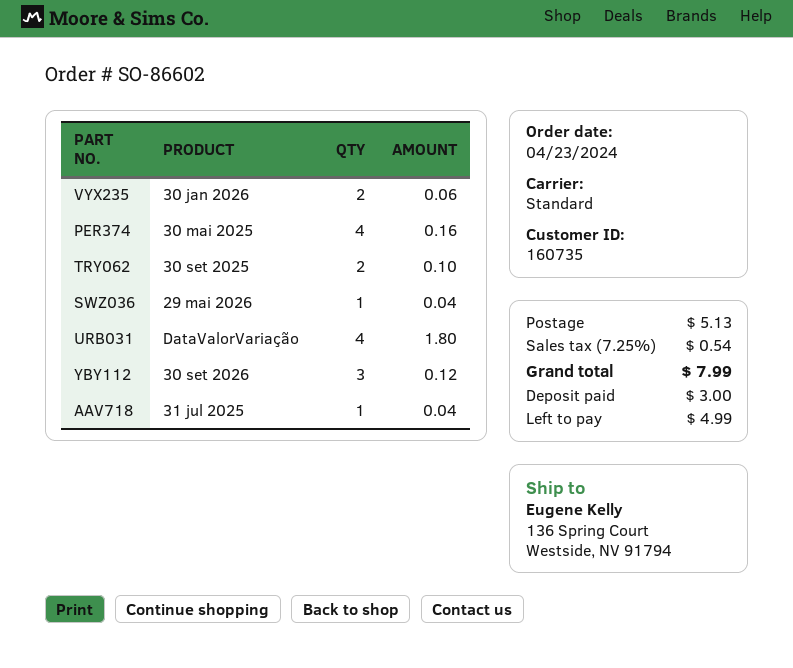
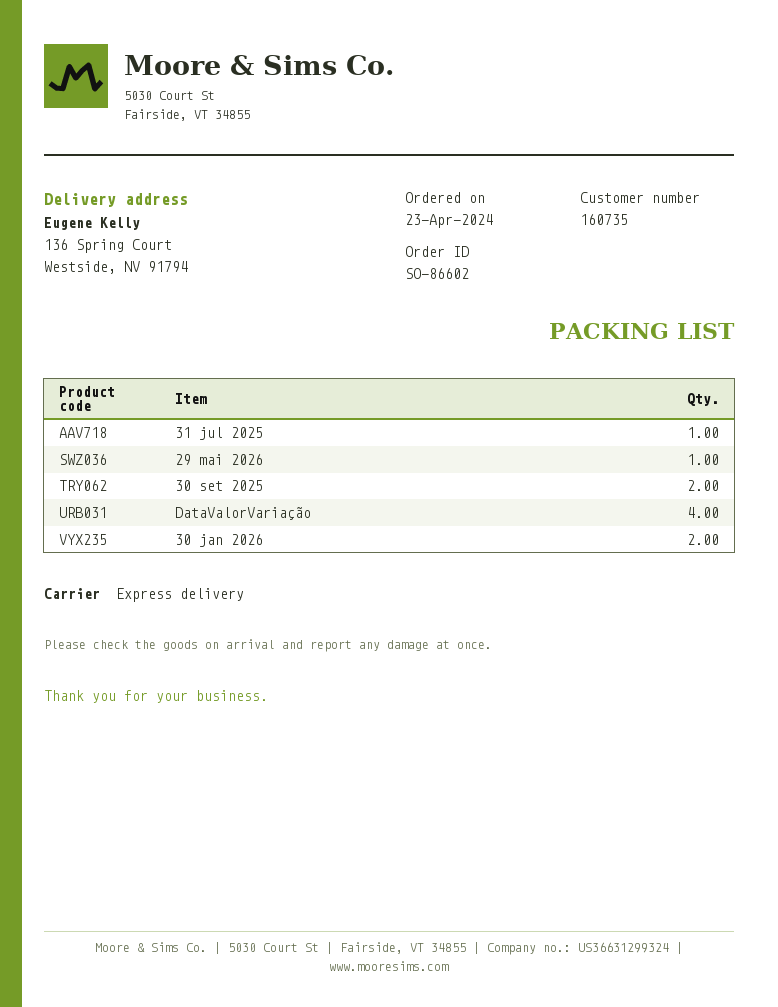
shipping method: standard -> express
30 mai 2025: 4 -> none
30 set 2026: 3 -> none

